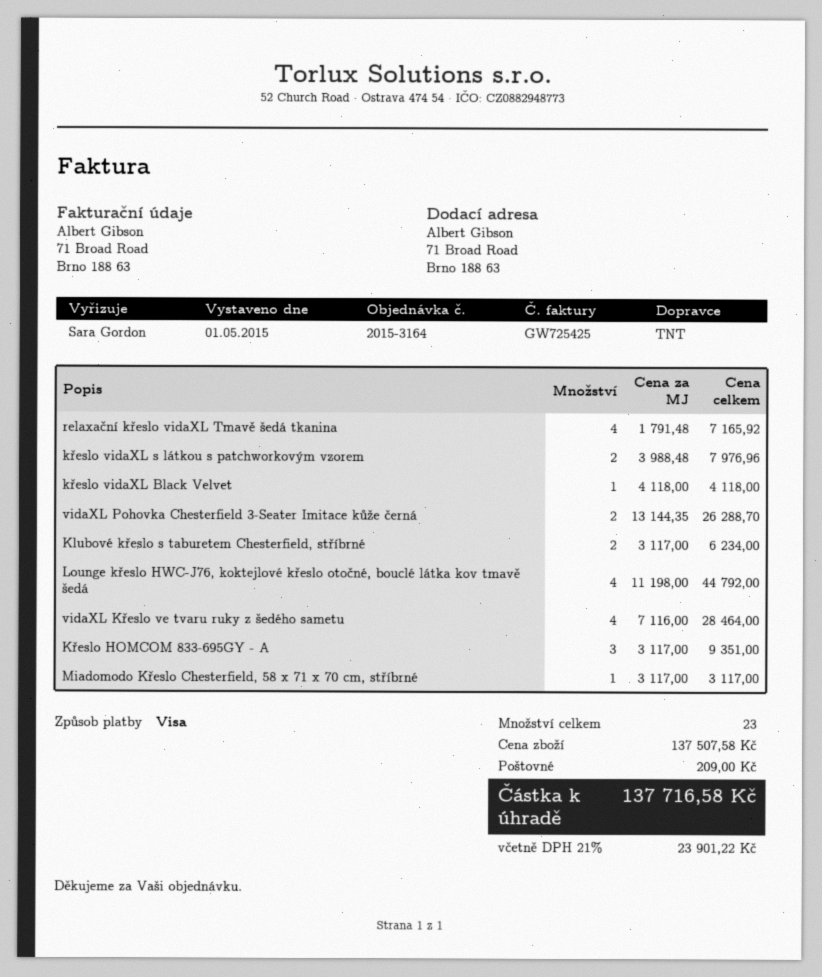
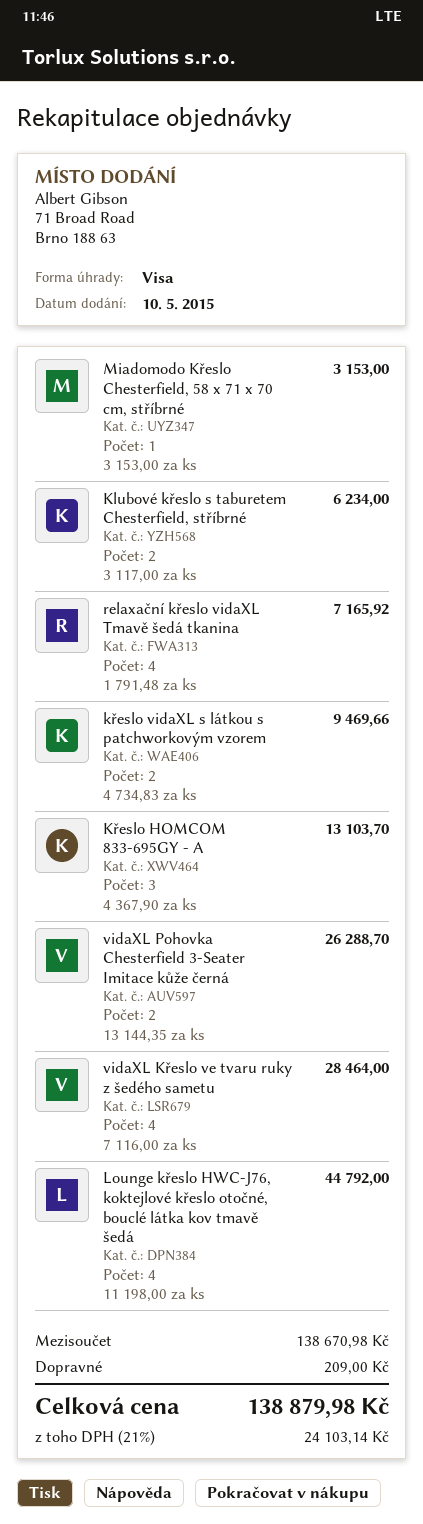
křeslo vidaXL s látkou s patchworkovým vzorem: 2 x 3988.48 = 7976.96 -> 2 x 4734.83 = 9469.66
křeslo vidaXL Black Velvet: 1 x 4118.00 = 4118.00 -> none
Křeslo HOMCOM 833-695GY - A: 3 x 3117.00 = 9351.00 -> 3 x 4367.90 = 13103.70
Miadomodo Křeslo Chesterfield, 58 x 71 x 70 cm, stříbrné: 1 x 3117.00 = 3117.00 -> 1 x 3153.00 = 3153.00
subtotal: 137507.58 -> 138670.98
tax: 21% = 23901.22 -> 21% = 24103.14
total: 137716.58 -> 138879.98

